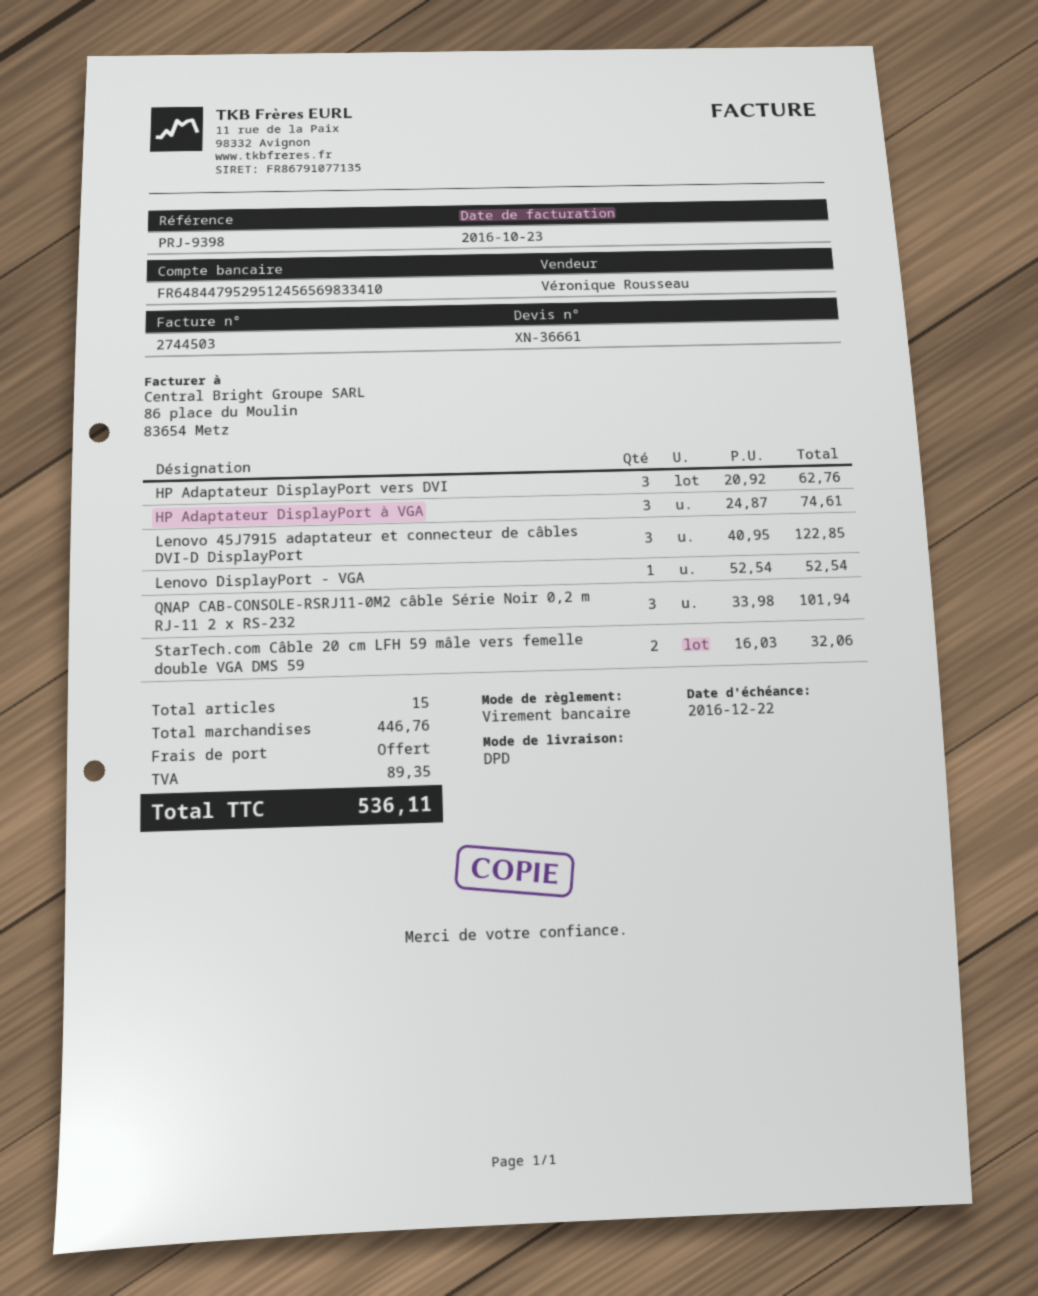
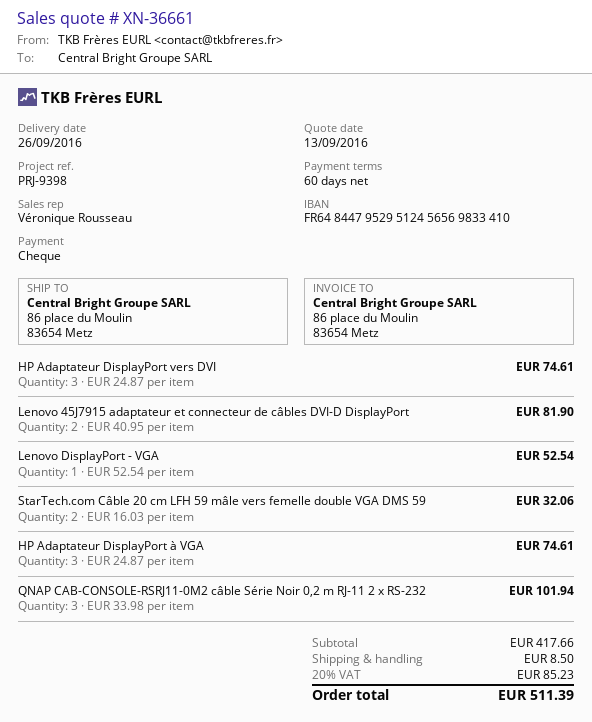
payment method: bank transfer -> cheque
HP Adaptateur DisplayPort vers DVI: 3 x 20.92 = 62.76 -> 3 x 24.87 = 74.61
Lenovo 45J7915 adaptateur et connecteur de câbles DVI-D DisplayPort: 3 x 40.95 = 122.85 -> 2 x 40.95 = 81.90
subtotal: 446.76 -> 417.66
shipping: 0.00 -> 8.50
tax: 89.35 -> 85.23
total: 536.11 -> 511.39

